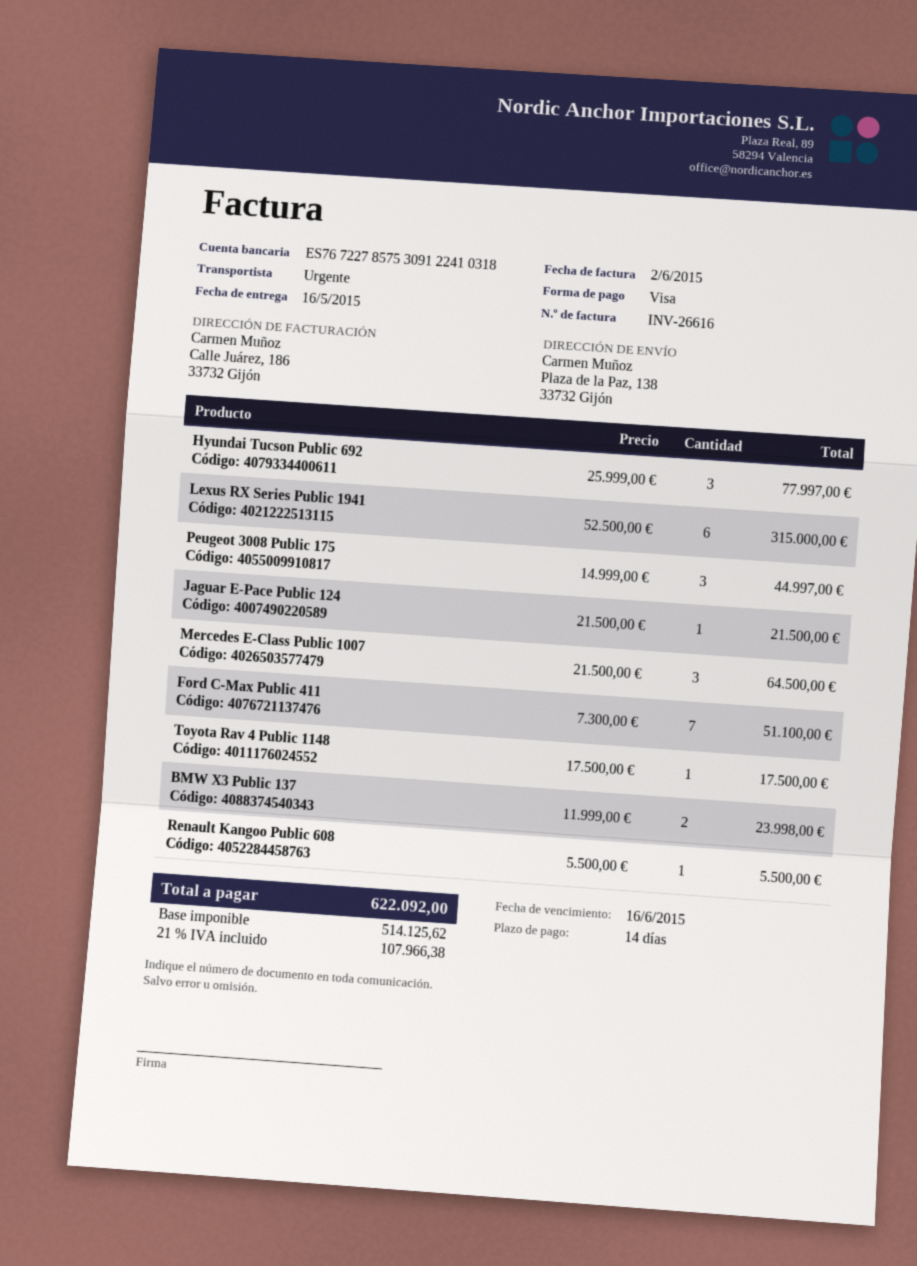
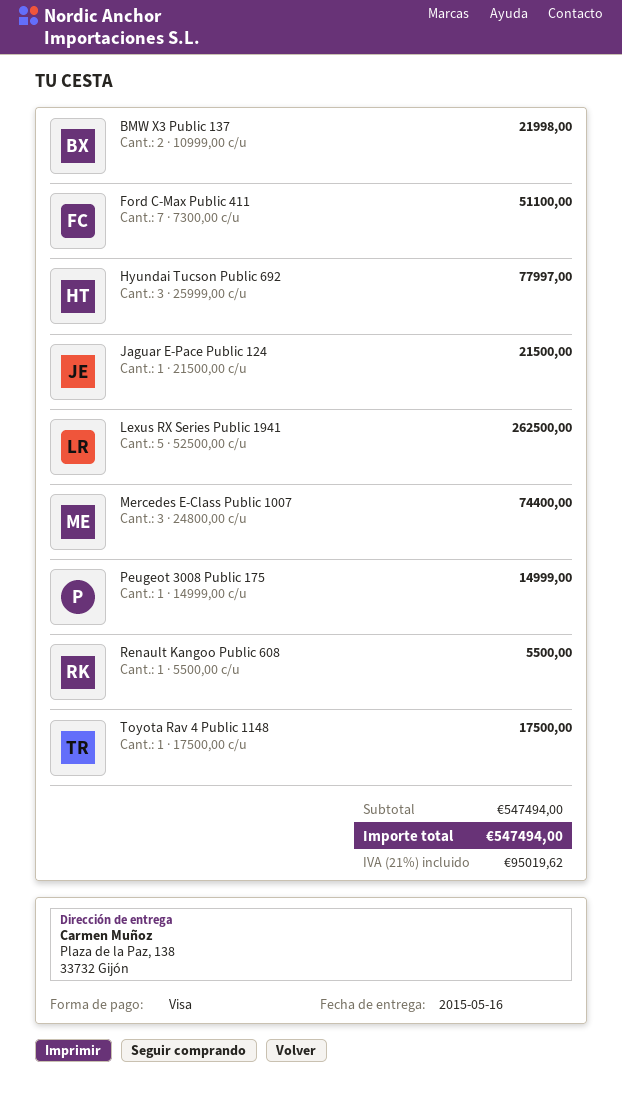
Lexus RX Series Public 1941: 6 x 52500.00 = 315000.00 -> 5 x 52500.00 = 262500.00
Peugeot 3008 Public 175: 3 x 14999.00 = 44997.00 -> 1 x 14999.00 = 14999.00
Mercedes E-Class Public 1007: 3 x 21500.00 = 64500.00 -> 3 x 24800.00 = 74400.00
BMW X3 Public 137: 2 x 11999.00 = 23998.00 -> 2 x 10999.00 = 21998.00
tax: 21% = 107966.38 -> 21% = 95019.62
total: 622092.00 -> 547494.00

